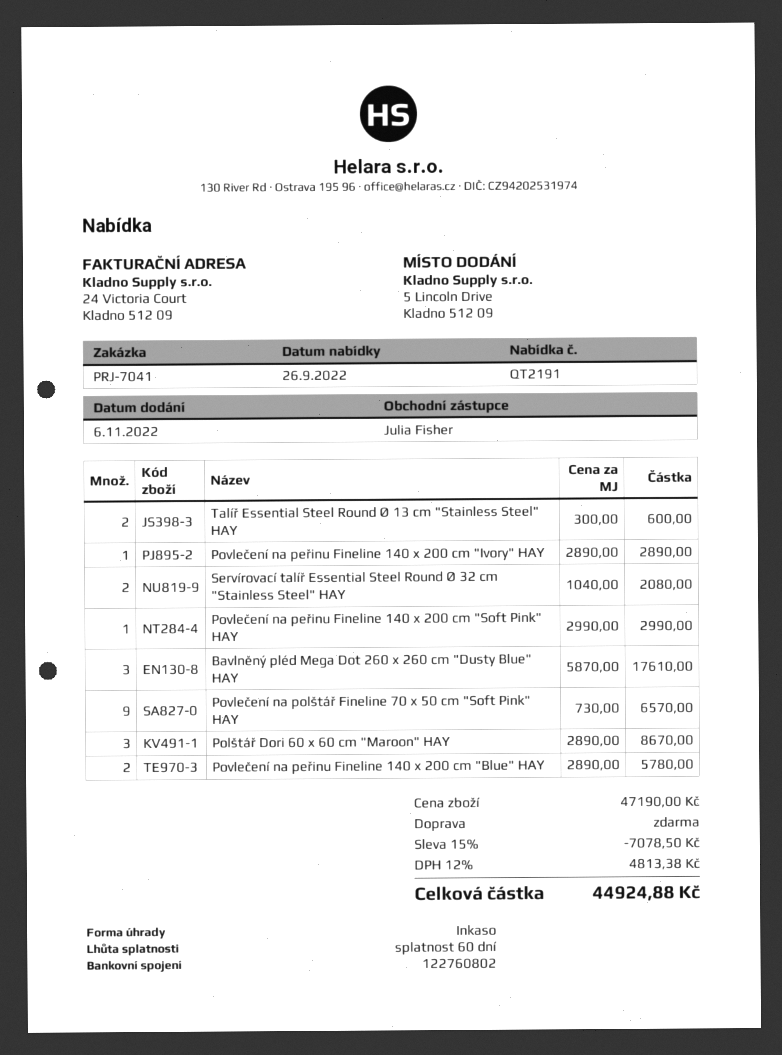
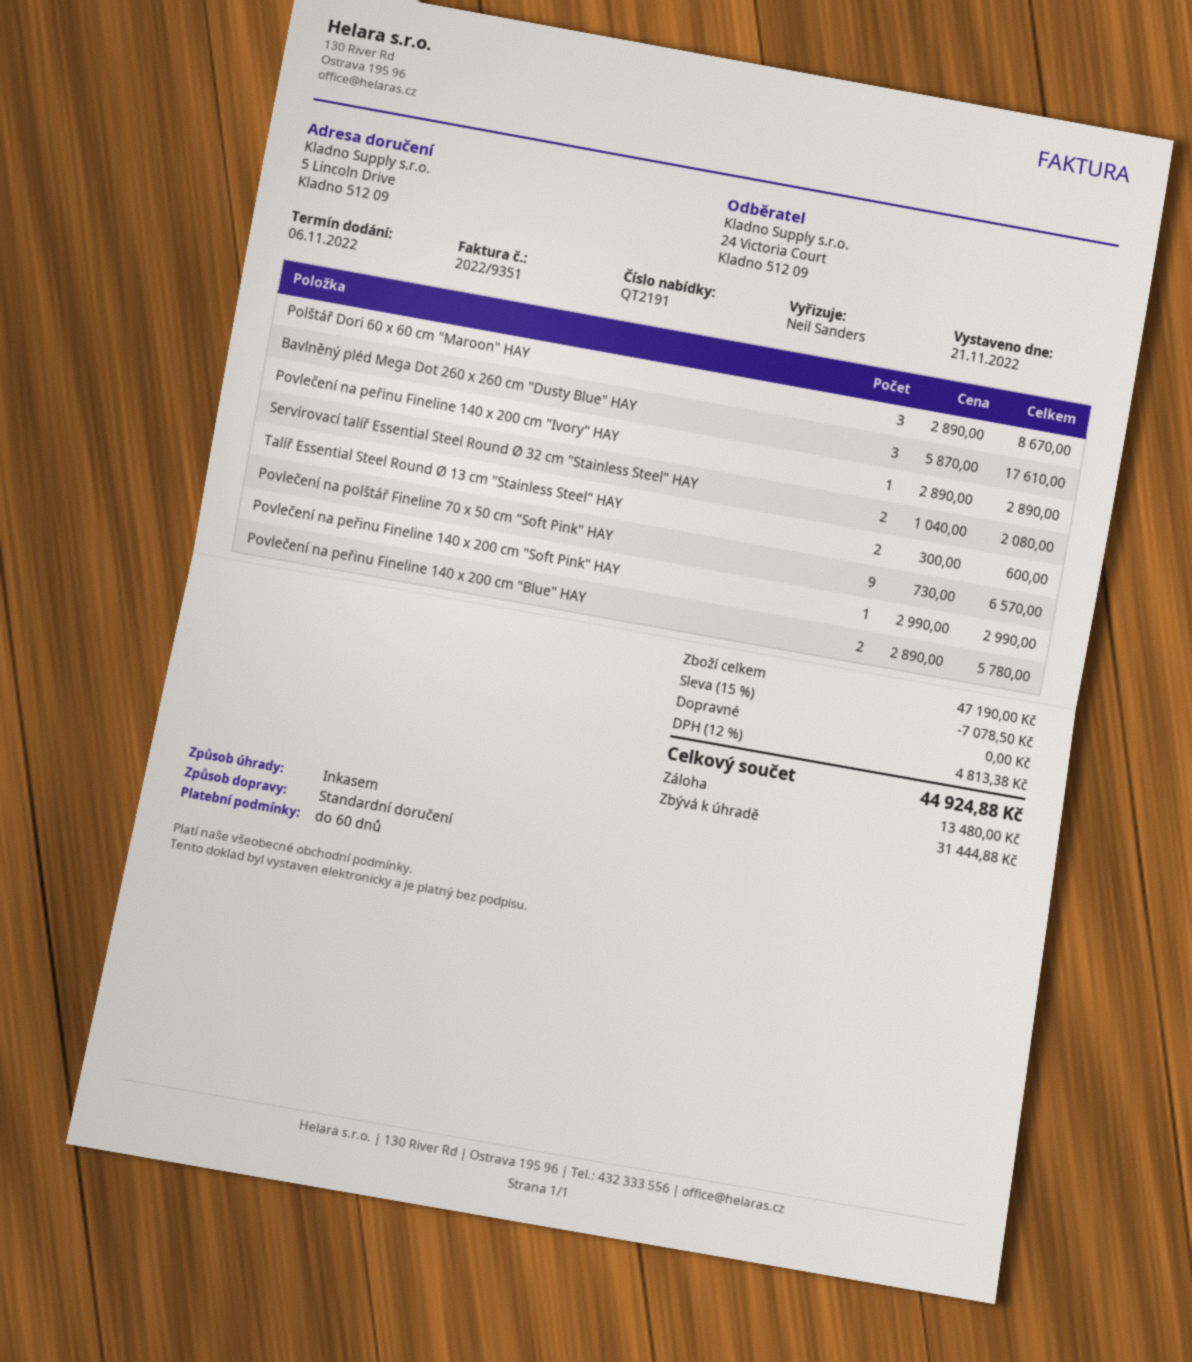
sales rep: Julia Fisher -> Neil Sanders

